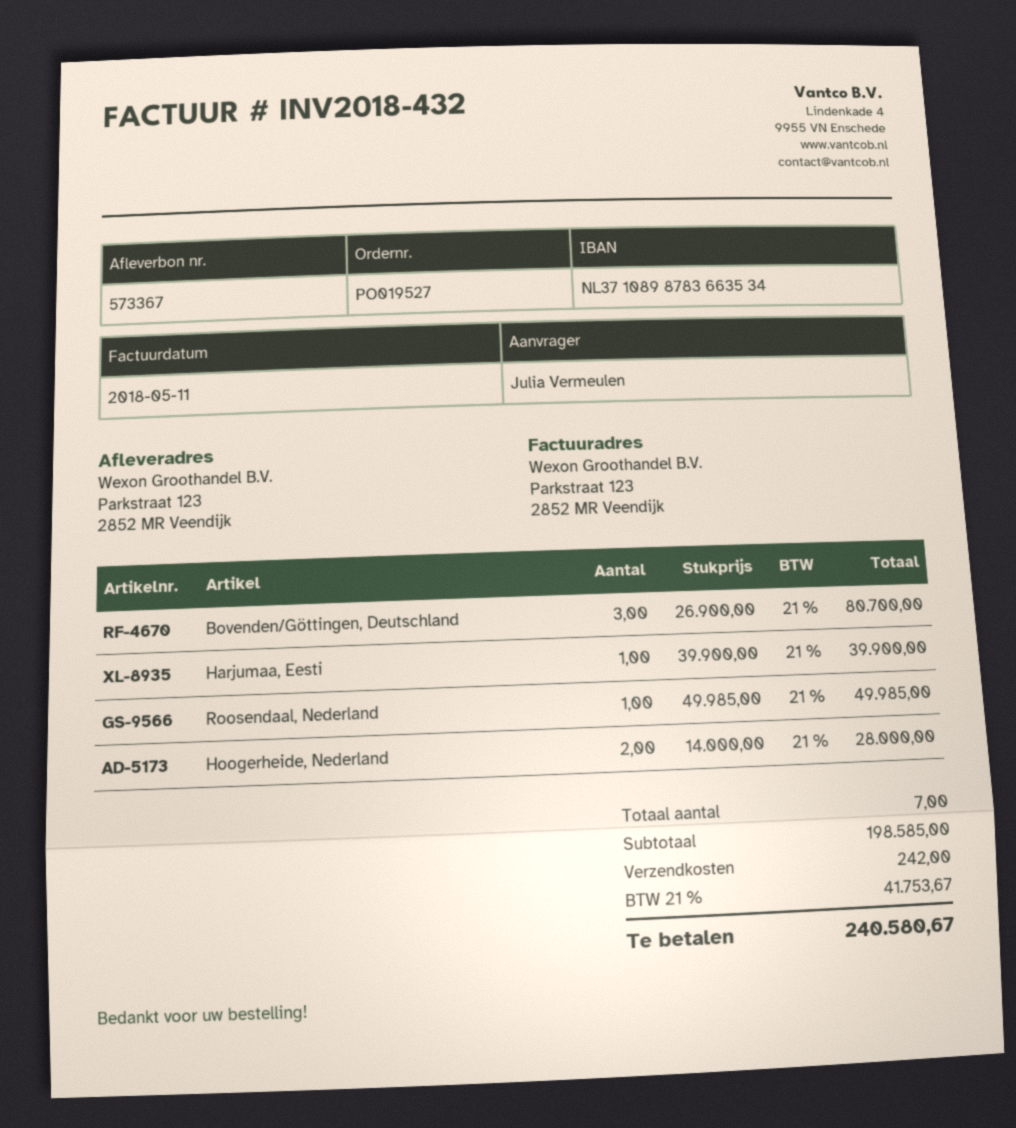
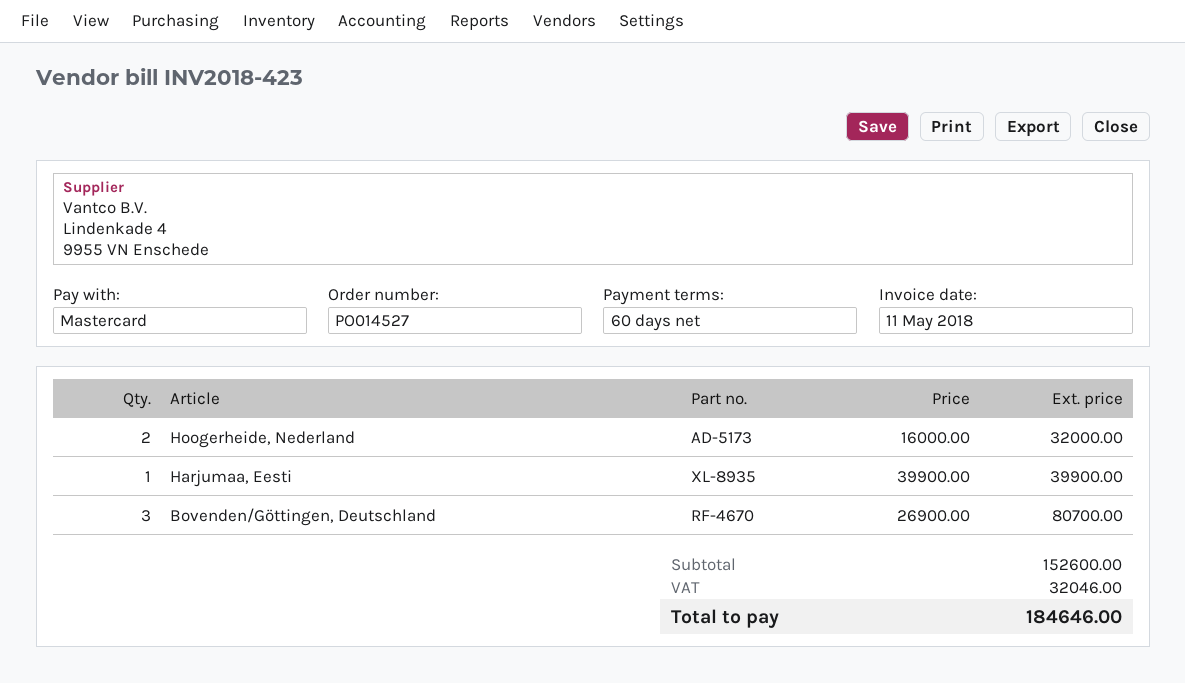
order number: PO019527 -> PO014527
invoice number: INV2018-432 -> INV2018-423
Roosendaal, Nederland: 1 x 49985.00 = 49985.00 -> none
Hoogerheide, Nederland: 2 x 14000.00 = 28000.00 -> 2 x 16000.00 = 32000.00
subtotal: 198585.00 -> 152600.00
shipping: 242.00 -> none
tax: 41753.67 -> 32046.00
total: 240580.67 -> 184646.00

